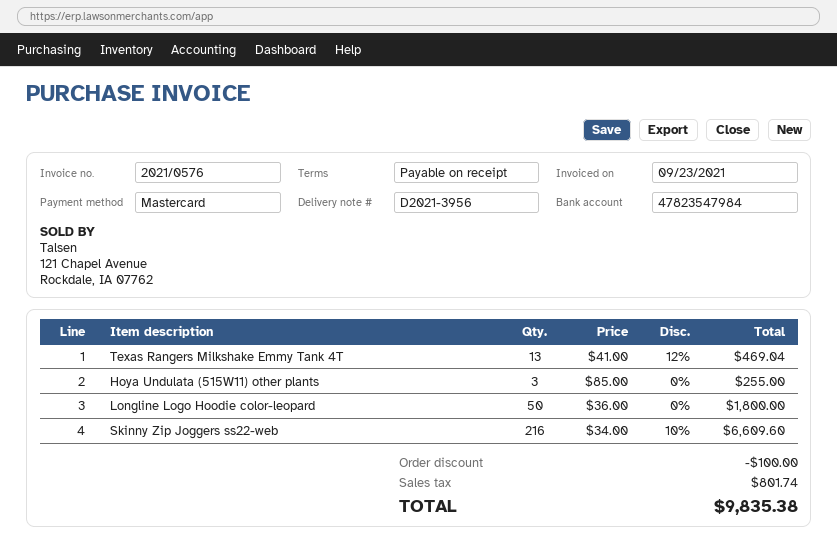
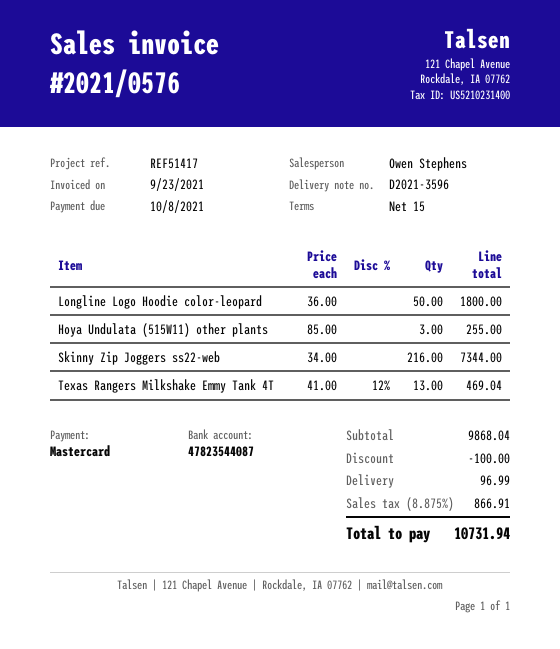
delivery note number: D2021-3956 -> D2021-3596
payment terms: on receipt -> 15 days
bank account: 47823547984 -> 47823544087
Skinny Zip Joggers ss22-web: 216 x 34.00 - 10% = 6609.60 -> 216 x 34.00 = 7344.00
shipping: none -> 96.99
tax: 801.74 -> 866.91
total: 9835.38 -> 10731.94

